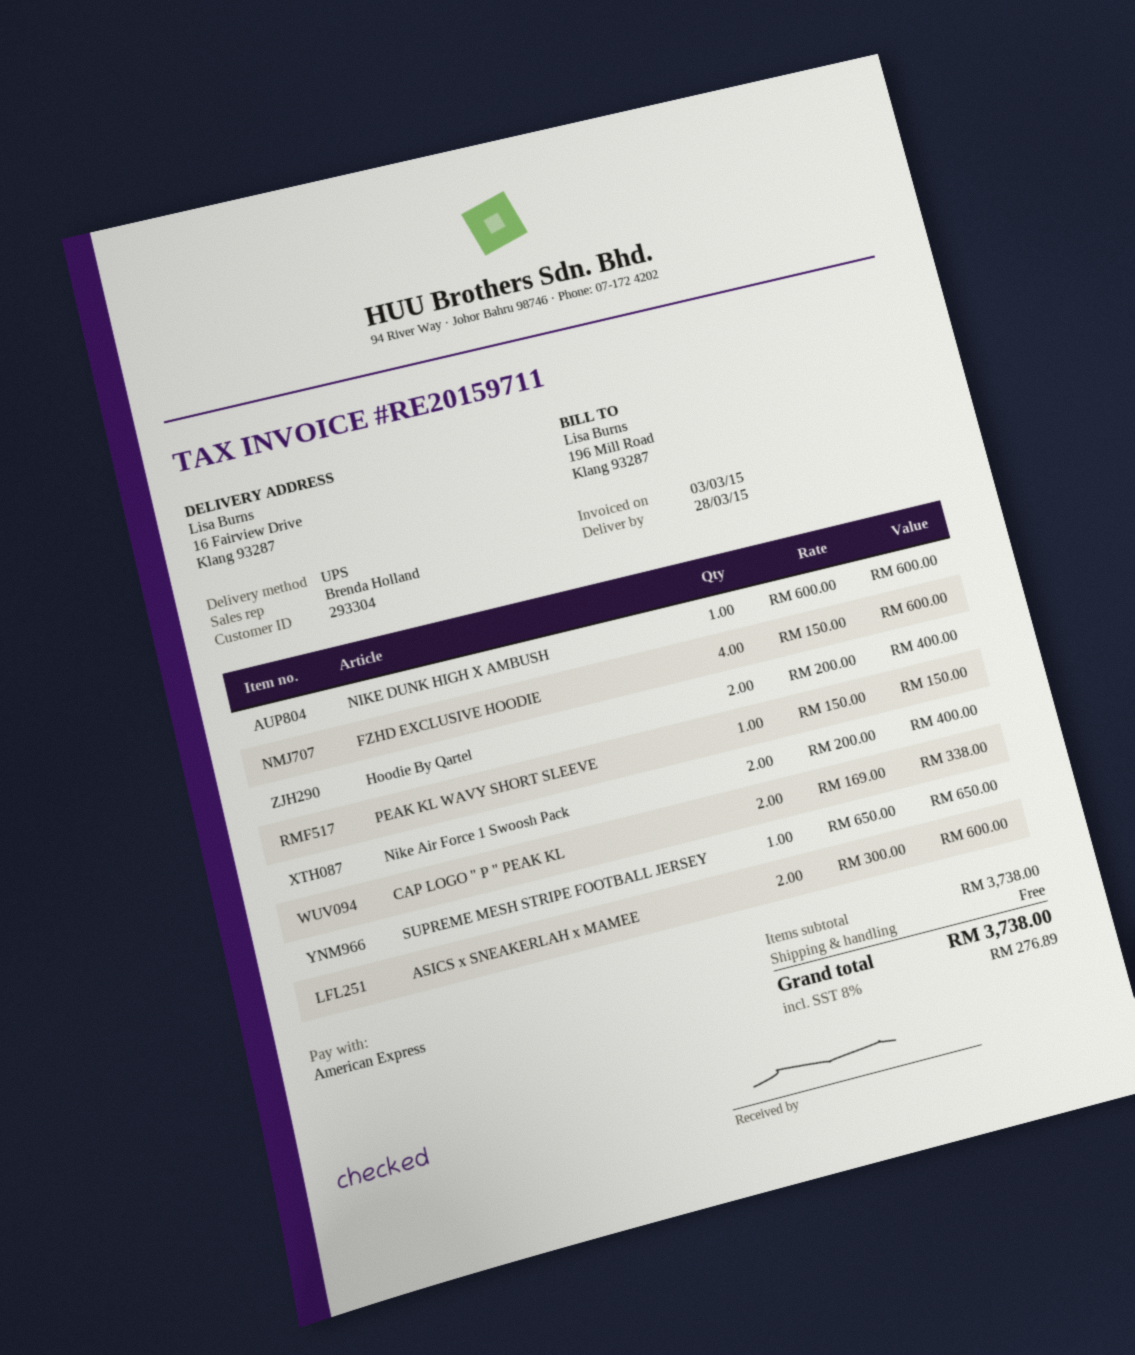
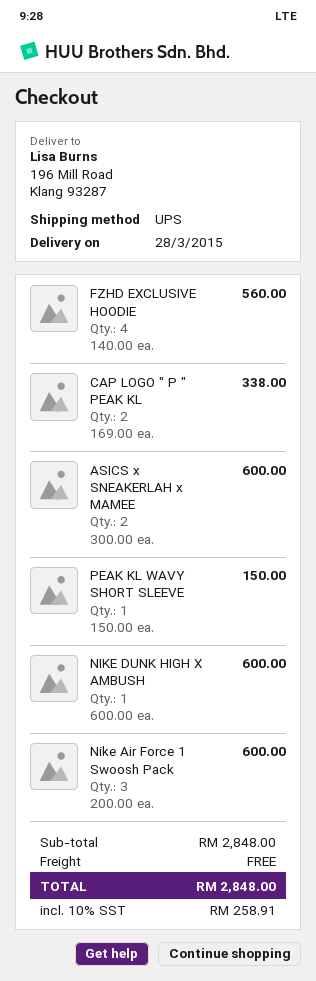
ship to: 16 Fairview Drive, Klang 93287 -> 196 Mill Road, Klang 93287
FZHD EXCLUSIVE HOODIE: 4 x 150.00 = 600.00 -> 4 x 140.00 = 560.00
Hoodie By Qartel: 2 x 200.00 = 400.00 -> none
Nike Air Force 1 Swoosh Pack: 2 x 200.00 = 400.00 -> 3 x 200.00 = 600.00
SUPREME MESH STRIPE FOOTBALL JERSEY: 1 x 650.00 = 650.00 -> none
subtotal: 3738.00 -> 2848.00
tax: 8% = 276.89 -> 10% = 258.91
total: 3738.00 -> 2848.00

